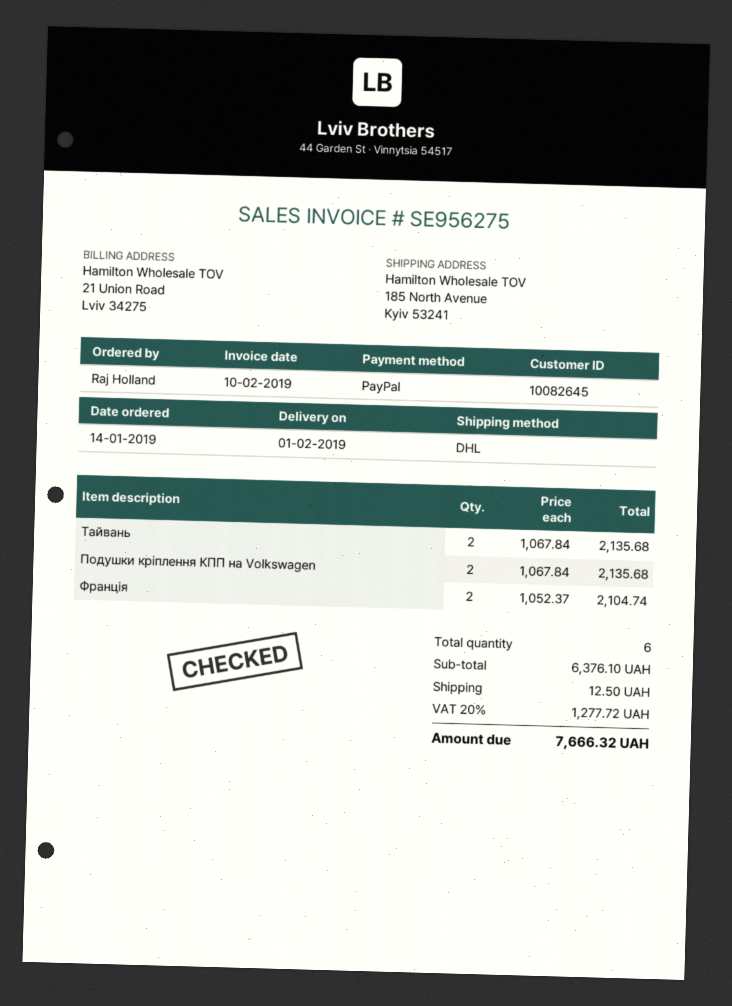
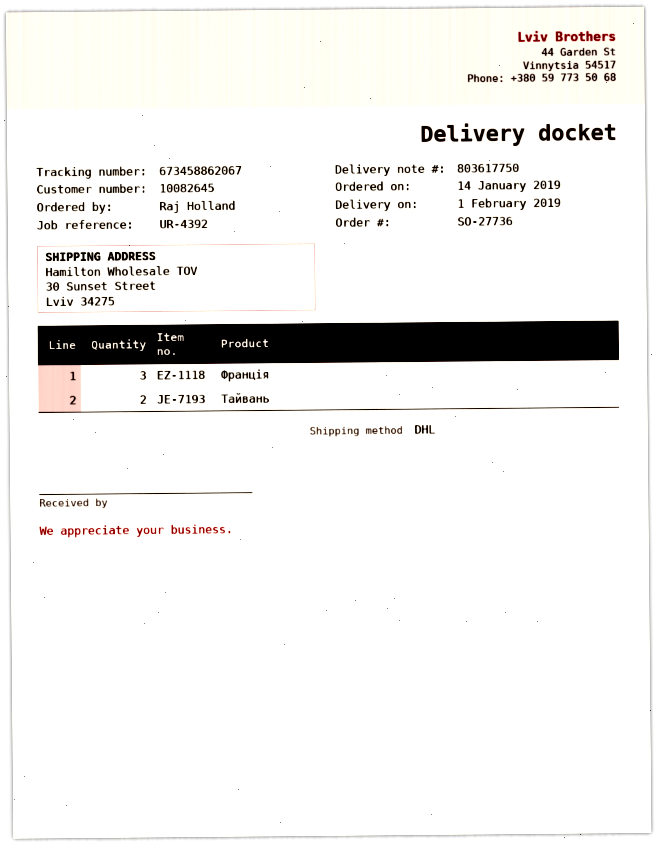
ship to: 185 North Avenue, Kyiv 53241 -> 30 Sunset Street, Lviv 34275
Подушки кріплення КПП на Volkswagen: 2 -> none
Франція: 2 -> 3

